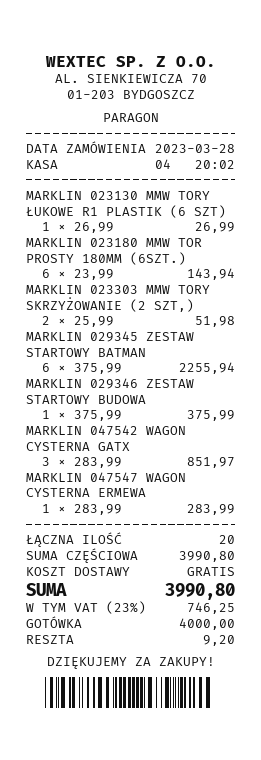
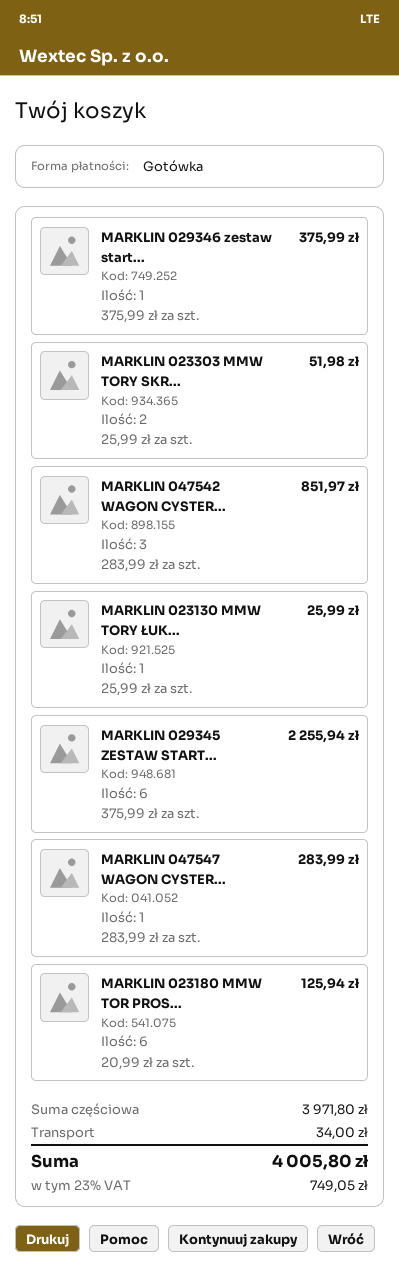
MARKLIN 023130 MMW TORY ŁUKOWE R1 PLASTIK (6 SZT): 1 x 26.99 = 26.99 -> 1 x 25.99 = 25.99
MARKLIN 023180 MMW TOR PROSTY 180MM (6SZT.): 6 x 23.99 = 143.94 -> 6 x 20.99 = 125.94
subtotal: 3990.80 -> 3971.80
shipping: 0.00 -> 34.00
tax: 23% = 746.25 -> 23% = 749.05
total: 3990.80 -> 4005.80

